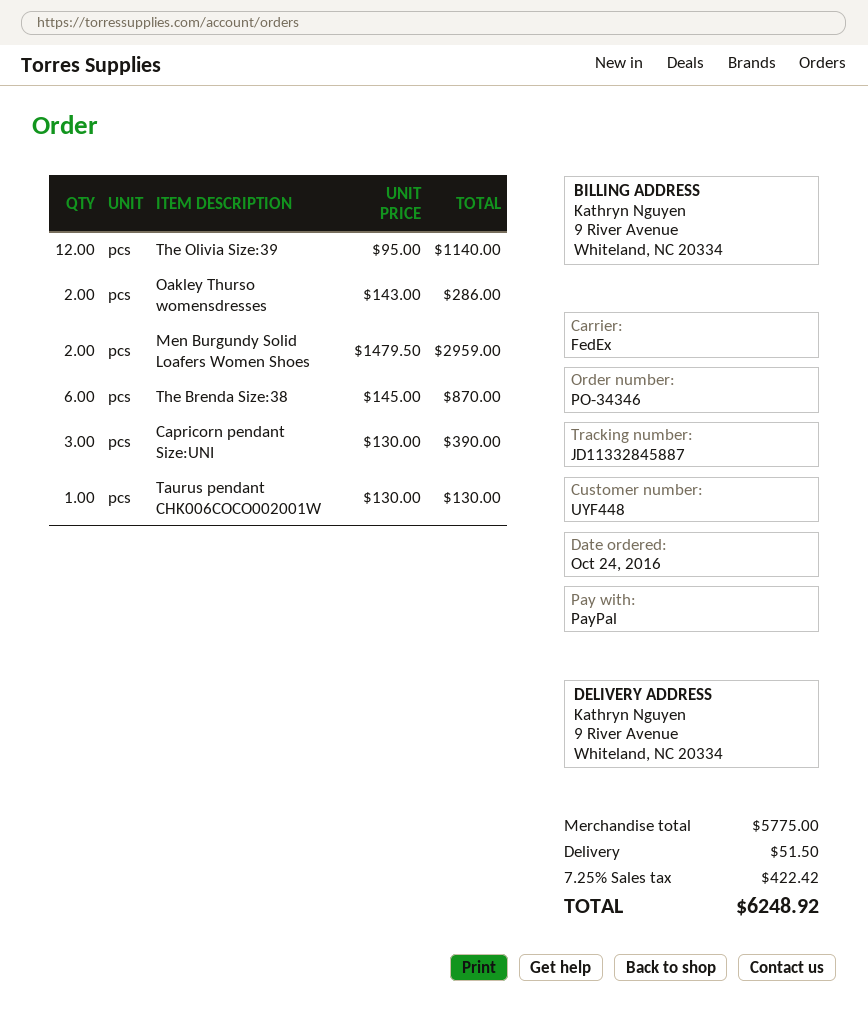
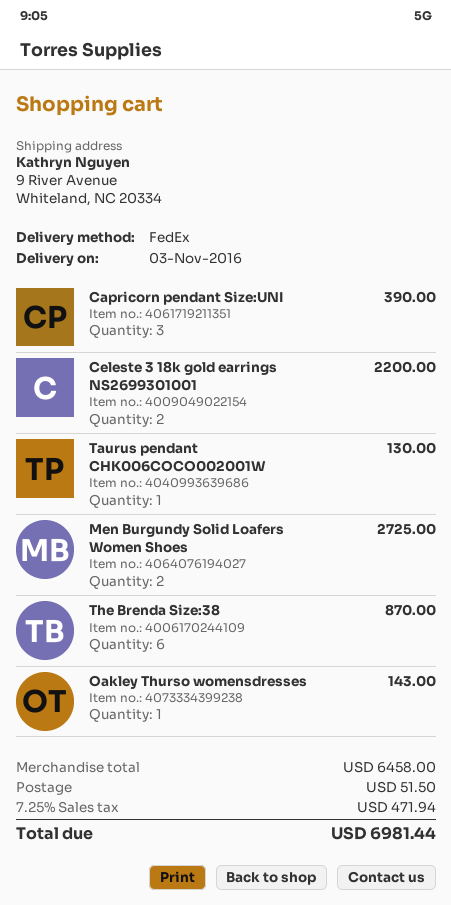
The Olivia Size:39: 12 for 1140.00 -> none
Oakley Thurso womensdresses: 2 for 286.00 -> 1 for 143.00
Men Burgundy Solid Loafers Women Shoes: 2 for 2959.00 -> 2 for 2725.00
Celeste 3 18k gold earrings NS2699301001: none -> 2 for 2200.00
subtotal: 5775.00 -> 6458.00
tax: 7.25% = 422.42 -> 7.25% = 471.94
total: 6248.92 -> 6981.44

